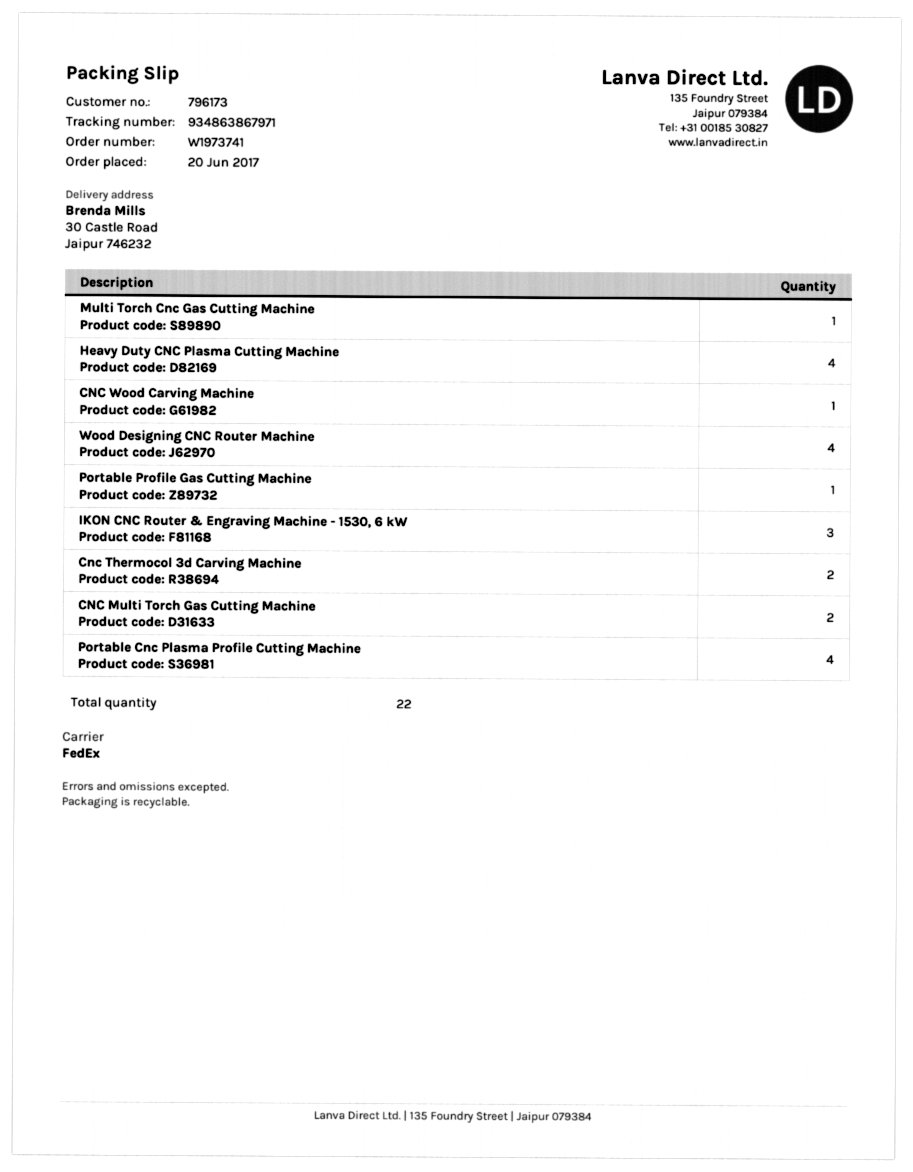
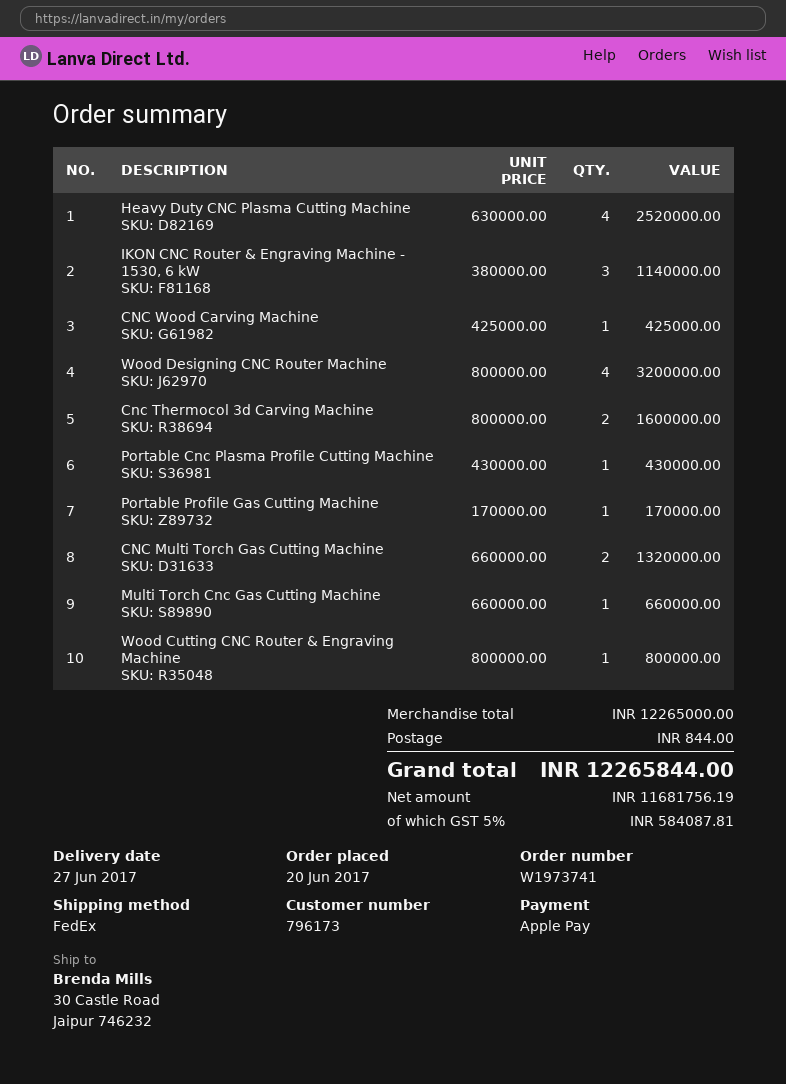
Portable Cnc Plasma Profile Cutting Machine: 4 -> 1
Wood Cutting CNC Router & Engraving Machine: none -> 1

